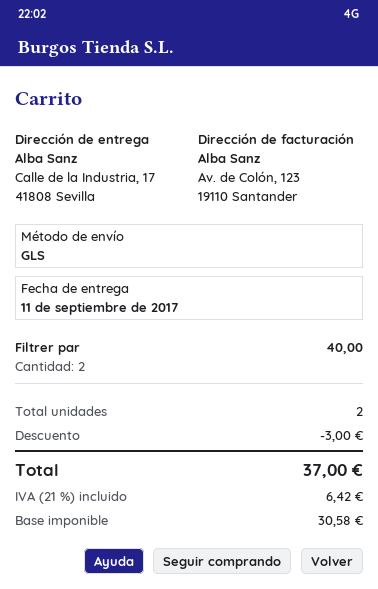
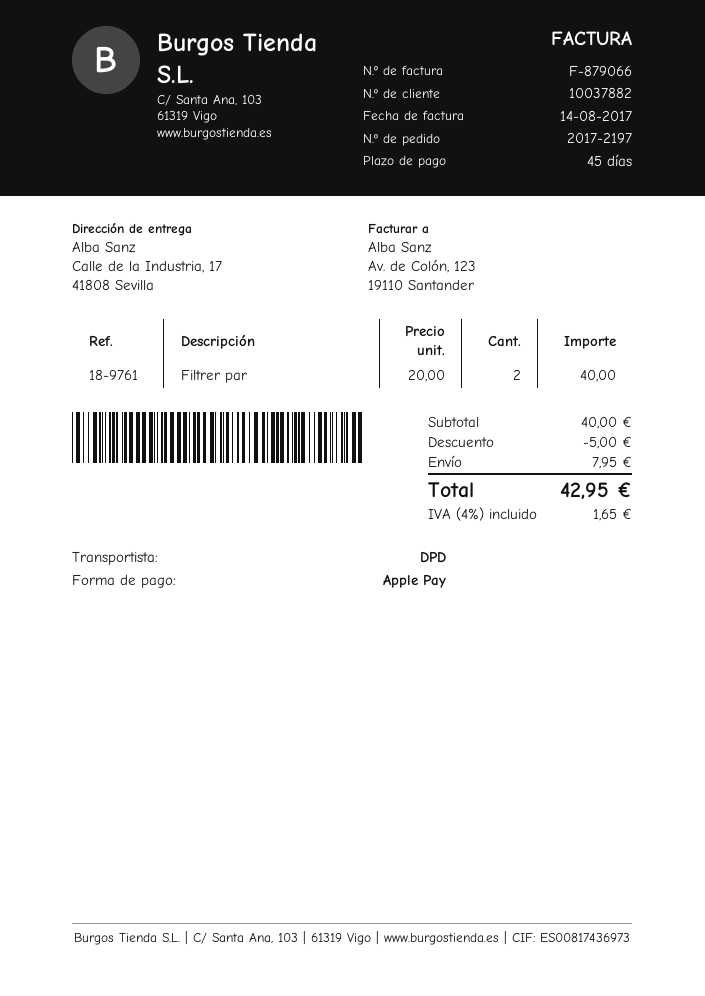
shipping method: GLS -> DPD
discount: 3.00 -> 5.00
shipping: none -> 7.95
tax: 21% = 6.42 -> 4% = 1.65
total: 37.00 -> 42.95

